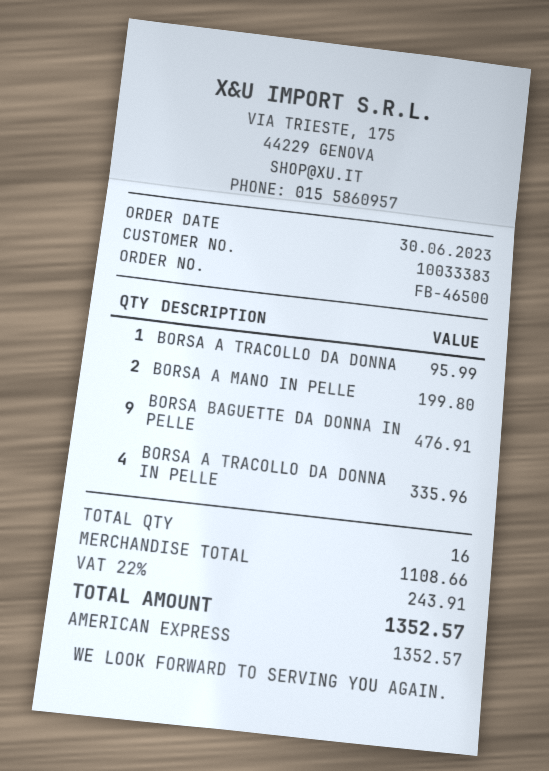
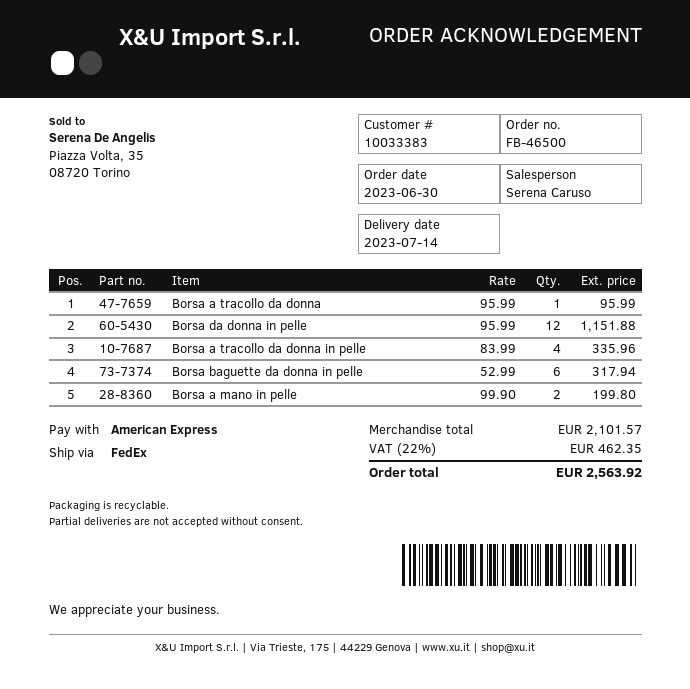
BORSA BAGUETTE DA DONNA IN PELLE: 9 for 476.91 -> 6 for 317.94
Borsa da donna in pelle: none -> 12 for 1151.88
subtotal: 1108.66 -> 2101.57
tax: 22% = 243.91 -> 22% = 462.35
total: 1352.57 -> 2563.92

